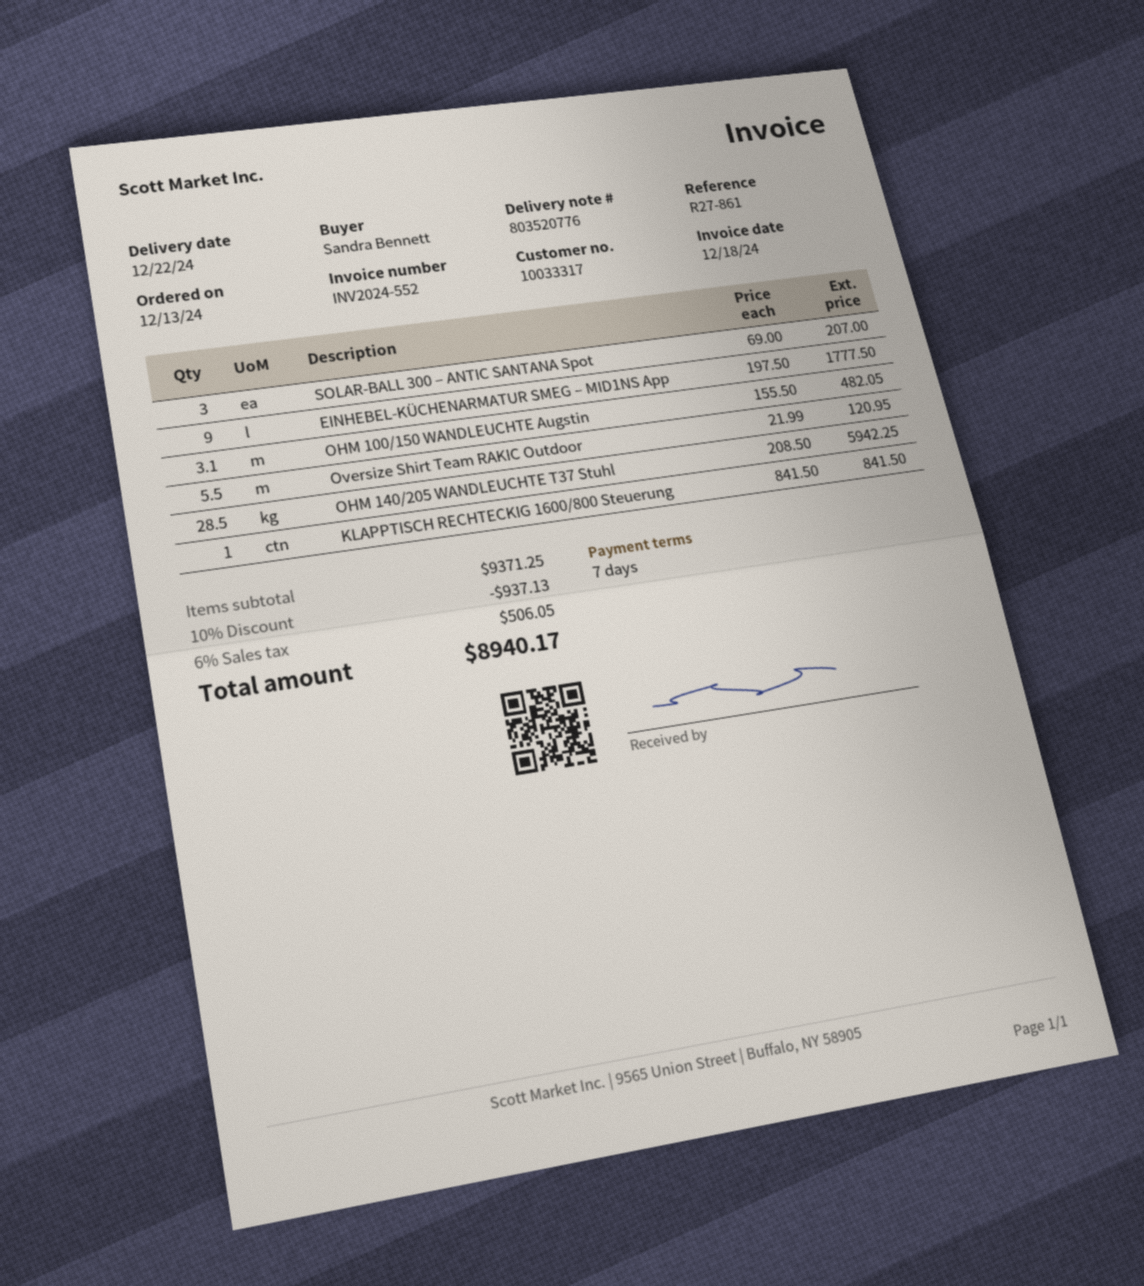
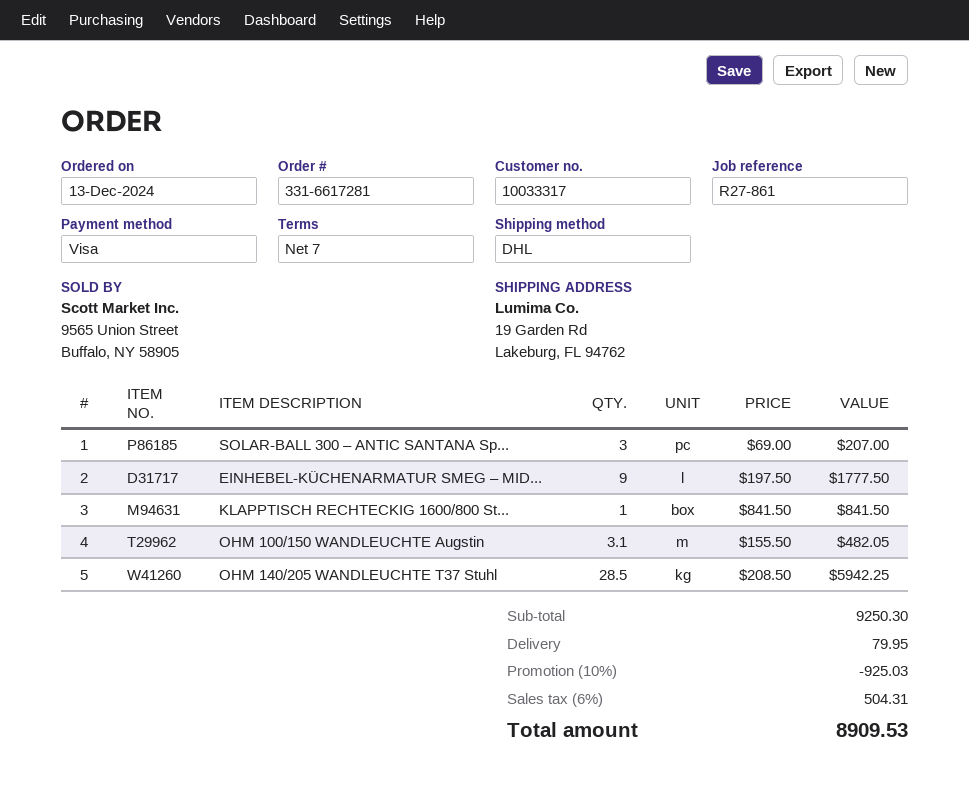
Oversize Shirt Team RAKIC Outdoor: 5.5 x 21.99 = 120.95 -> none
subtotal: 9371.25 -> 9250.30
discount: 10% = 937.13 -> 10% = 925.03
shipping: none -> 79.95
tax: 6% = 506.05 -> 6% = 504.31
total: 8940.17 -> 8909.53

